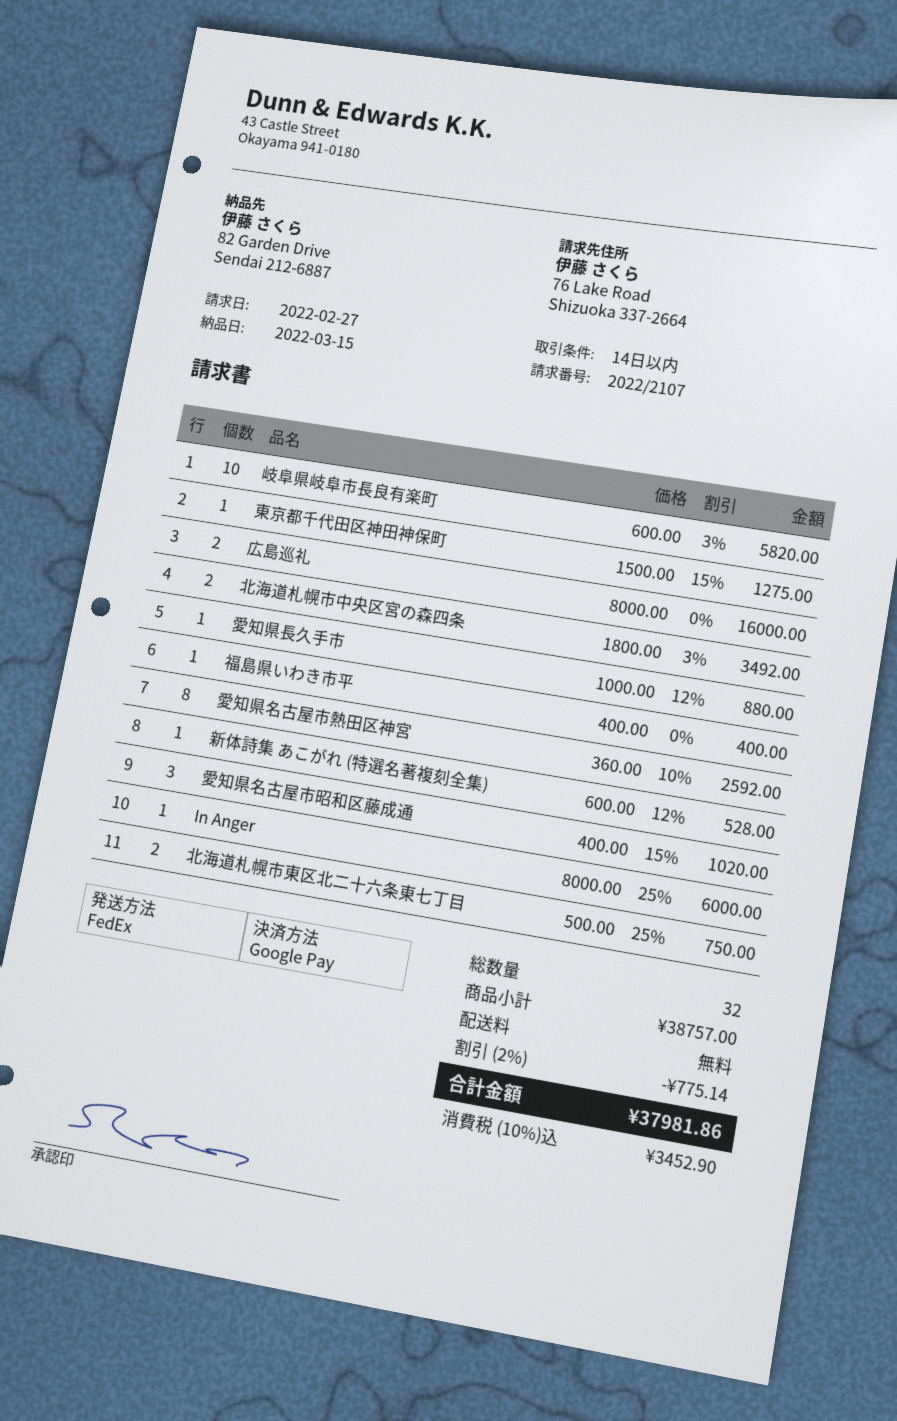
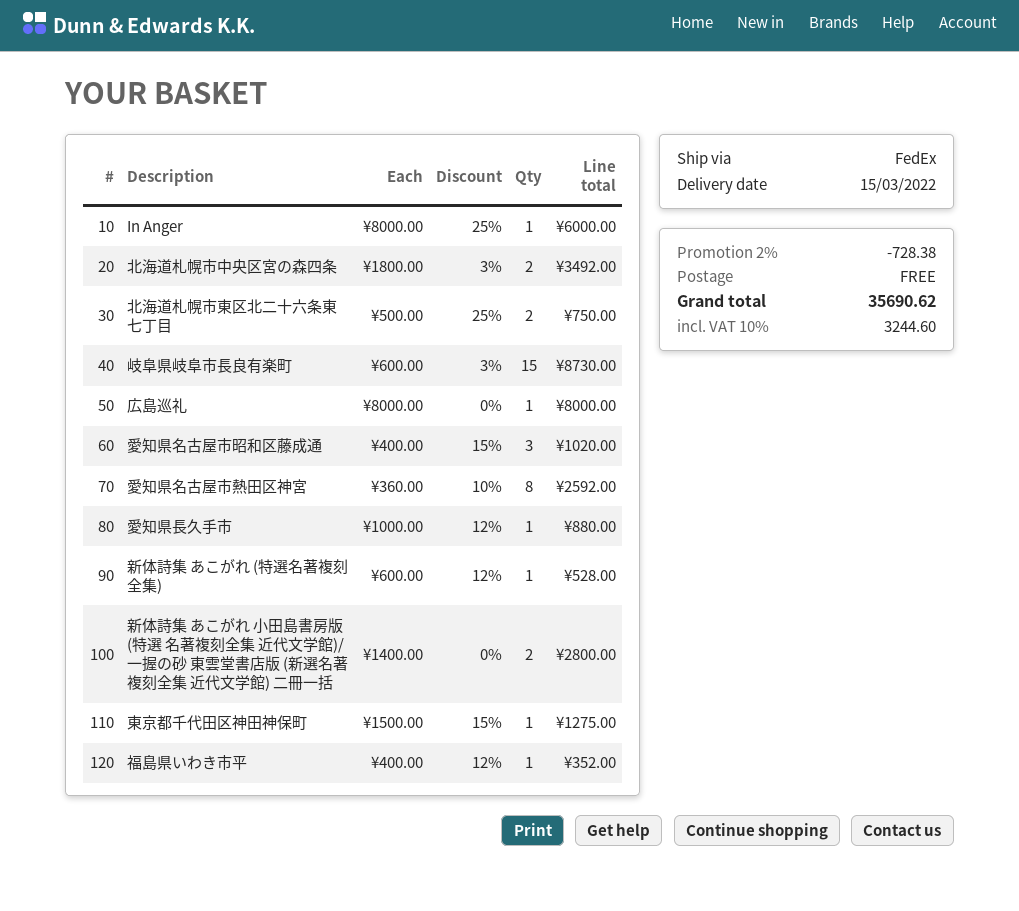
岐阜県岐阜市長良有楽町: 10 x 600.00 - 3% = 5820.00 -> 15 x 600.00 - 3% = 8730.00
広島巡礼: 2 x 8000.00 = 16000.00 -> 1 x 8000.00 = 8000.00
福島県いわき市平: 1 x 400.00 = 400.00 -> 1 x 400.00 - 12% = 352.00
新体詩集 あこがれ 小田島書房版 (特選 名著複刻全集 近代文学館)/一握の砂 東雲堂書店版 (新選名著複刻全集 近代文学館) 二冊一括: none -> 2 x 1400.00 = 2800.00
discount: 2% = 775.14 -> 2% = 728.38
tax: 10% = 3452.90 -> 10% = 3244.60
total: 37981.86 -> 35690.62

